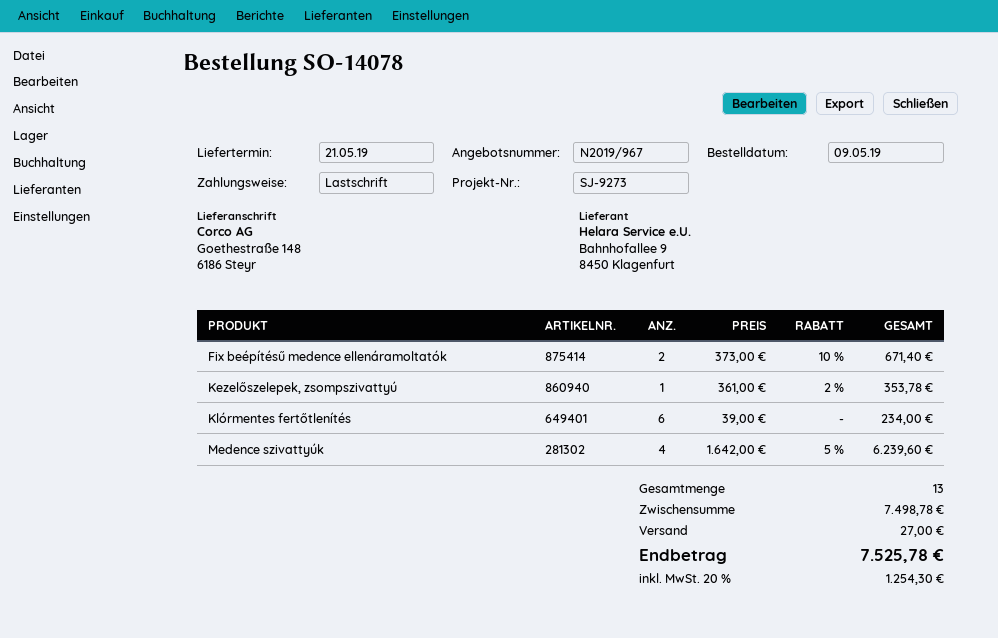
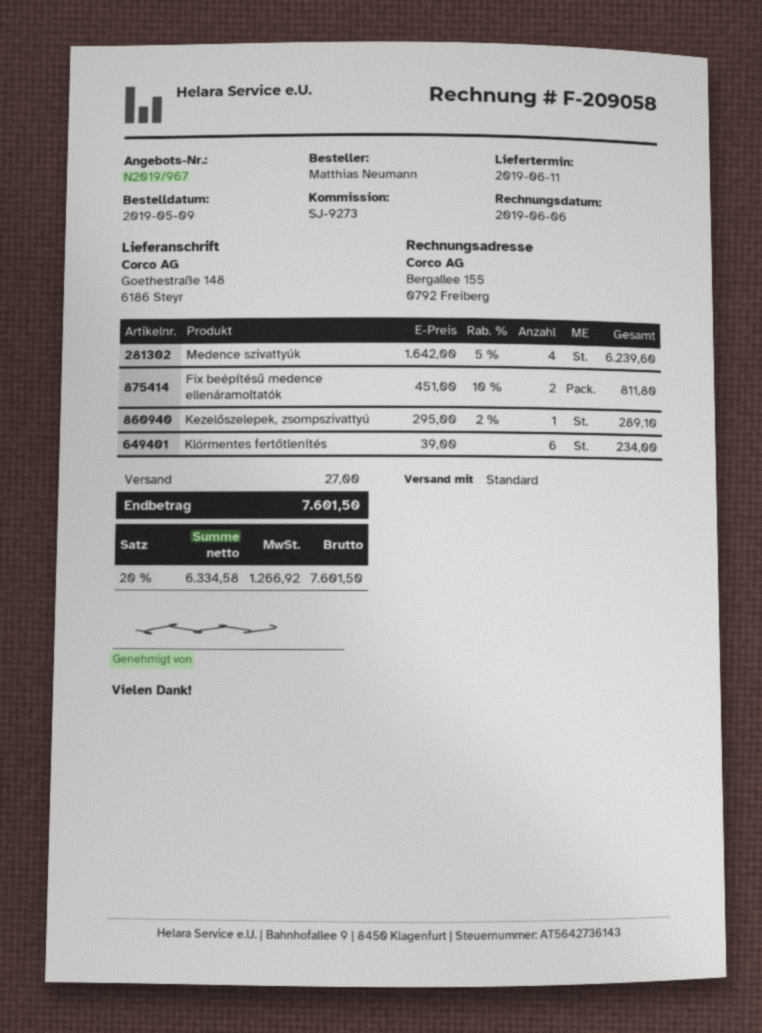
delivery date: 2019-05-21 -> 2019-06-11
Fix beépítésű medence ellenáramoltatók: 2 x 373.00 - 10% = 671.40 -> 2 x 451.00 - 10% = 811.80
Kezelőszelepek, zsompszivattyú: 1 x 361.00 - 2% = 353.78 -> 1 x 295.00 - 2% = 289.10
tax: 20% = 1254.30 -> 20% = 1266.92
total: 7525.78 -> 7601.50

